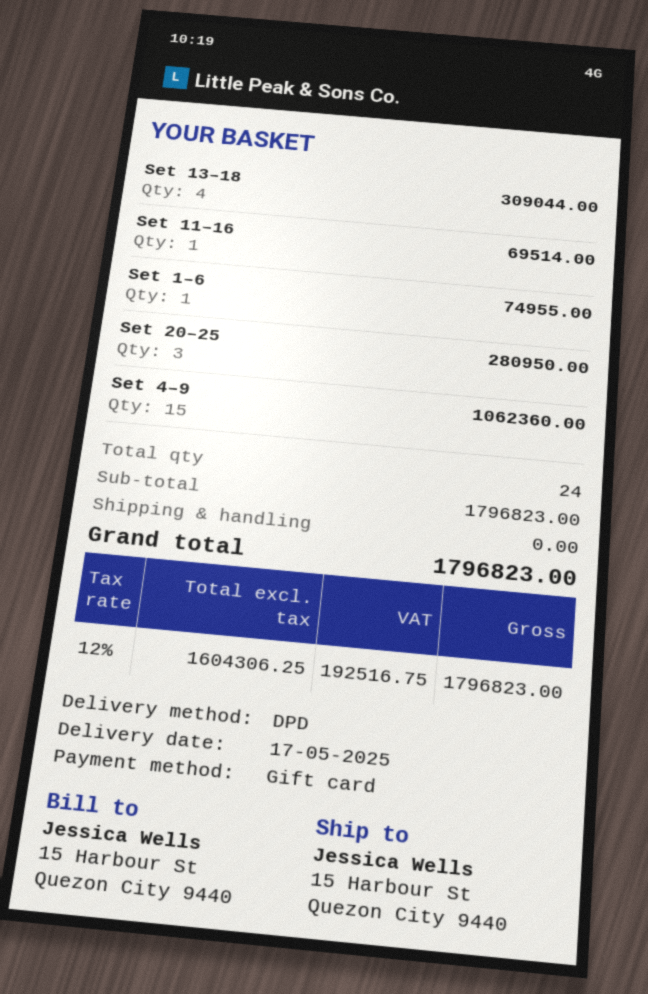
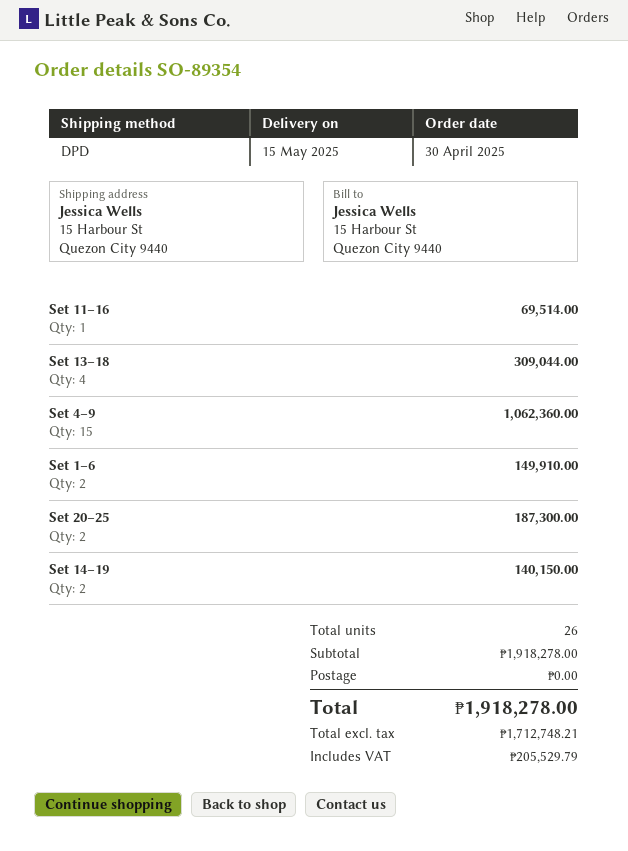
delivery date: 2025-05-17 -> 2025-05-15
Set 1–6: 1 for 74955.00 -> 2 for 149910.00
Set 20–25: 3 for 280950.00 -> 2 for 187300.00
Set 14–19: none -> 2 for 140150.00
total quantity: 24 -> 26
subtotal: 1796823.00 -> 1918278.00
net: 1604306.25 -> 1712748.21
tax: 192516.75 -> 205529.79
total: 1796823.00 -> 1918278.00

